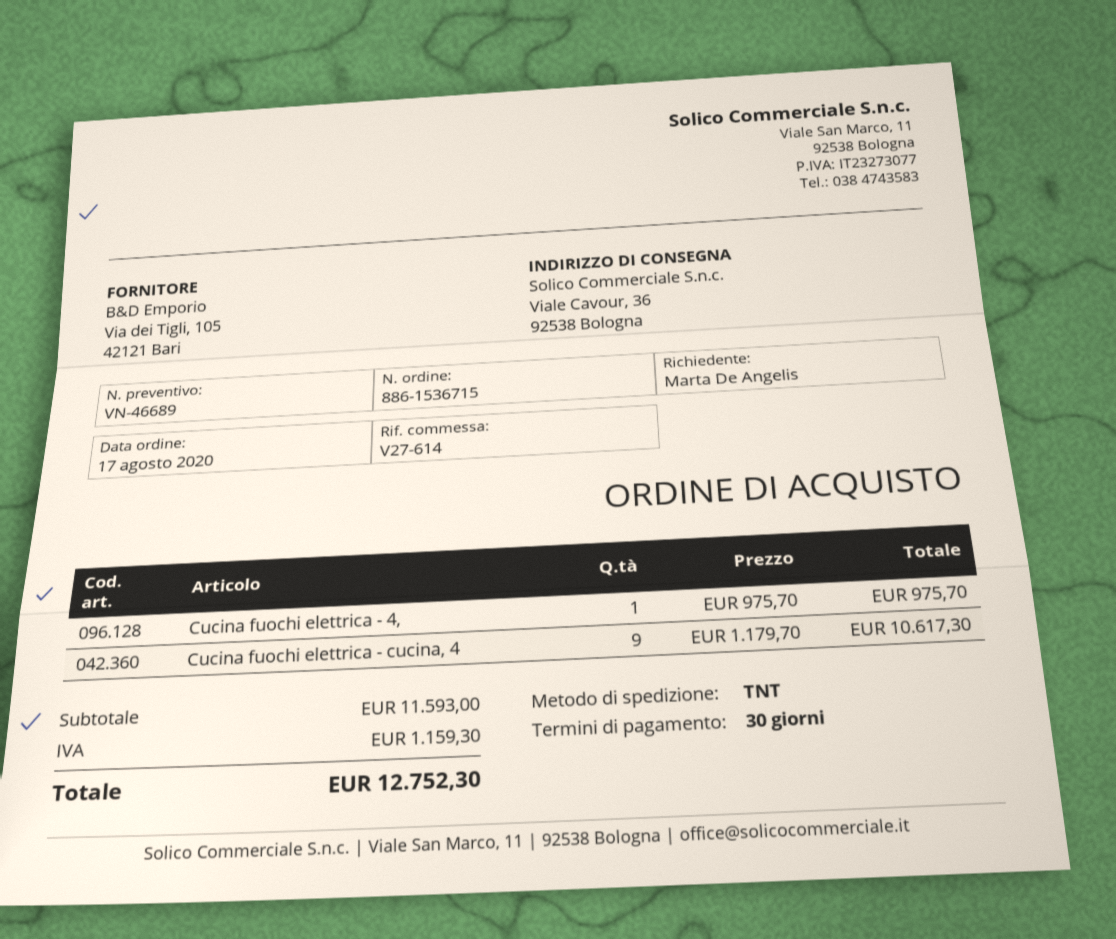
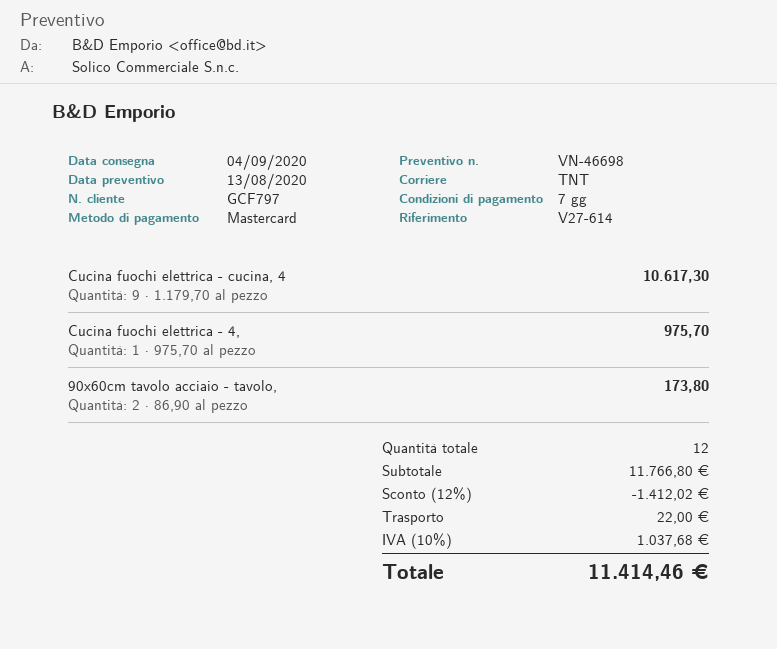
quote number: VN-46689 -> VN-46698
payment terms: 30 days -> 7 days
90x60cm tavolo acciaio - tavolo,: none -> 2 x 86.90 = 173.80
subtotal: 11593.00 -> 11766.80
discount: none -> 12% = 1412.02
shipping: none -> 22.00
tax: 1159.30 -> 1037.68
total: 12752.30 -> 11414.46

